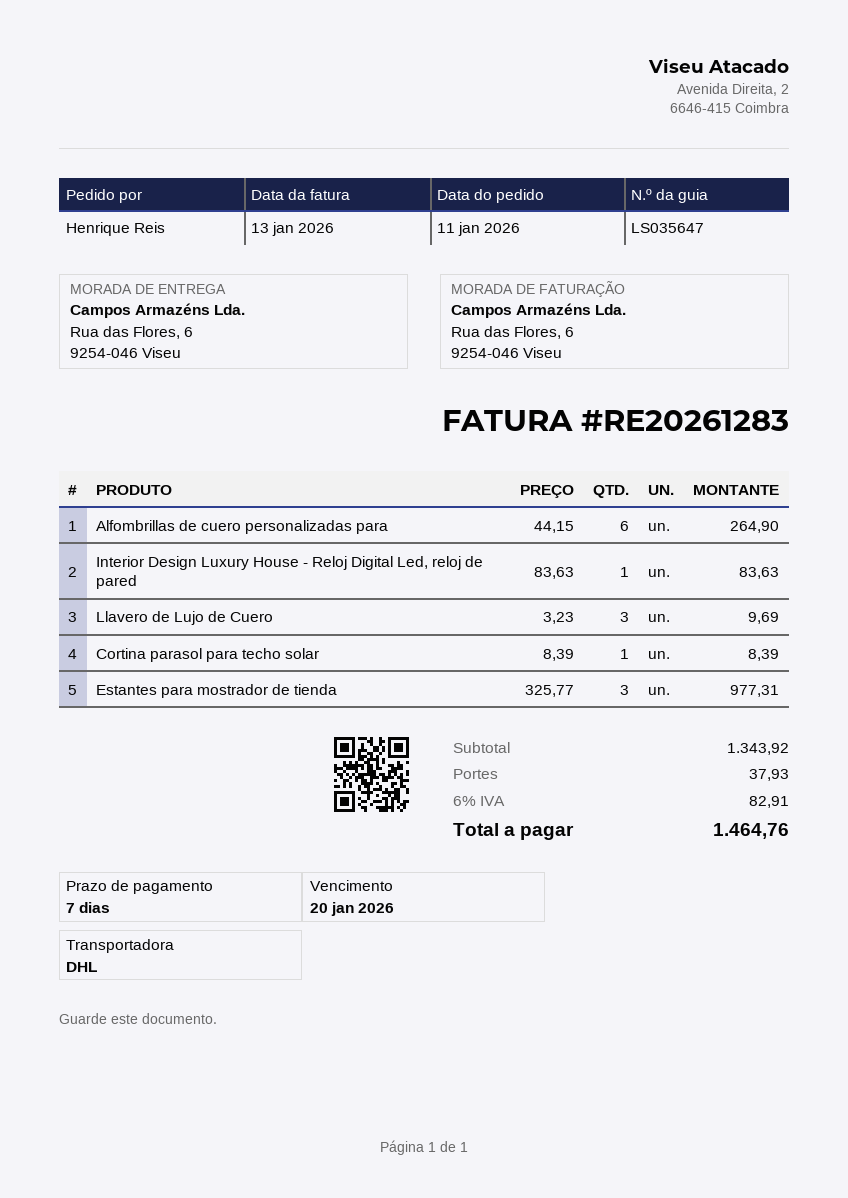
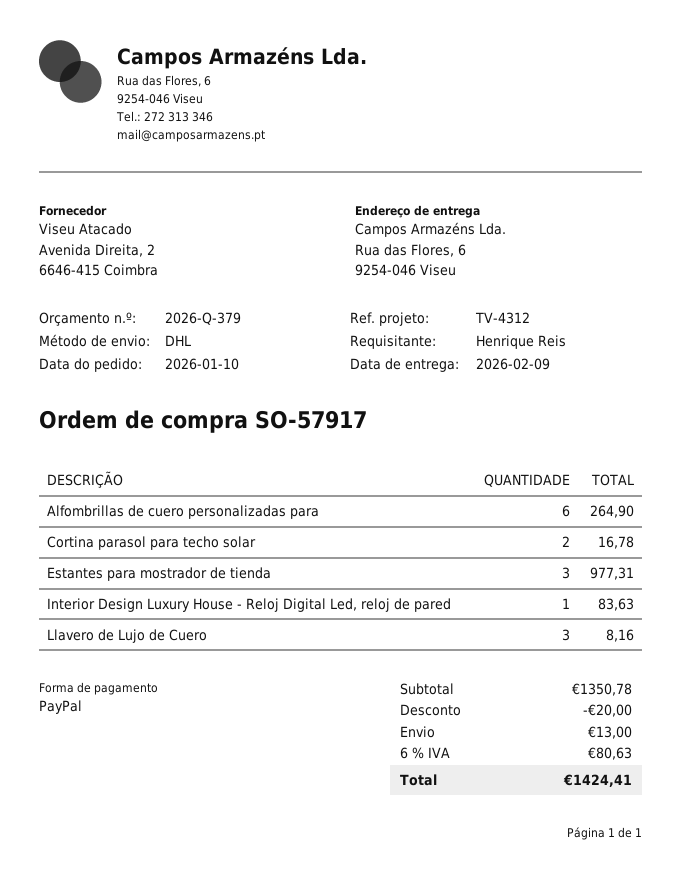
order date: 2026-01-11 -> 2026-01-10
Llavero de Lujo de Cuero: 3 for 9.69 -> 3 for 8.16
Cortina parasol para techo solar: 1 for 8.39 -> 2 for 16.78
subtotal: 1343.92 -> 1350.78
discount: none -> 20.00
shipping: 37.93 -> 13.00
tax: 6% = 82.91 -> 6% = 80.63
total: 1464.76 -> 1424.41

